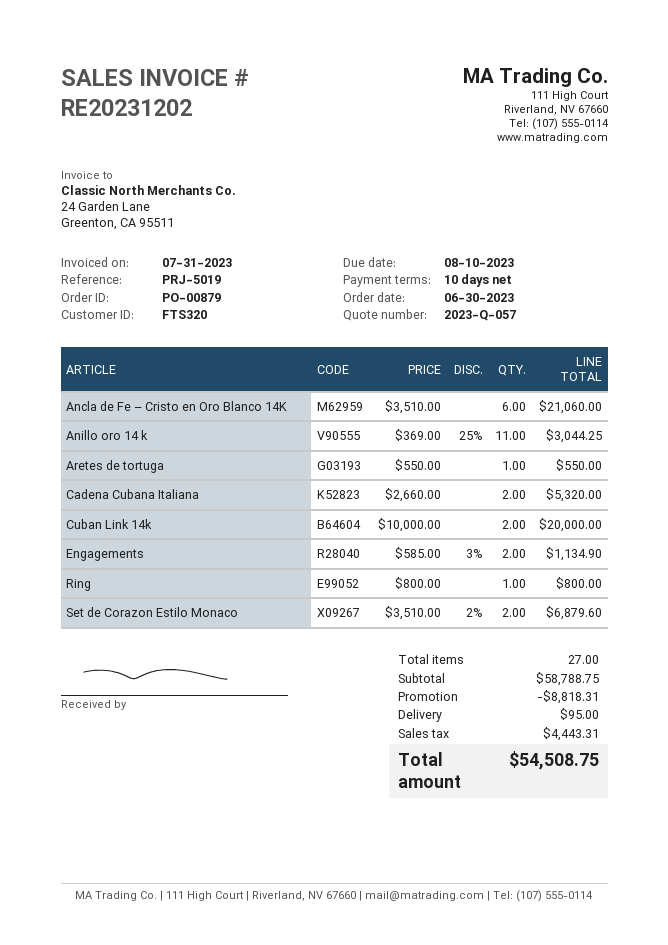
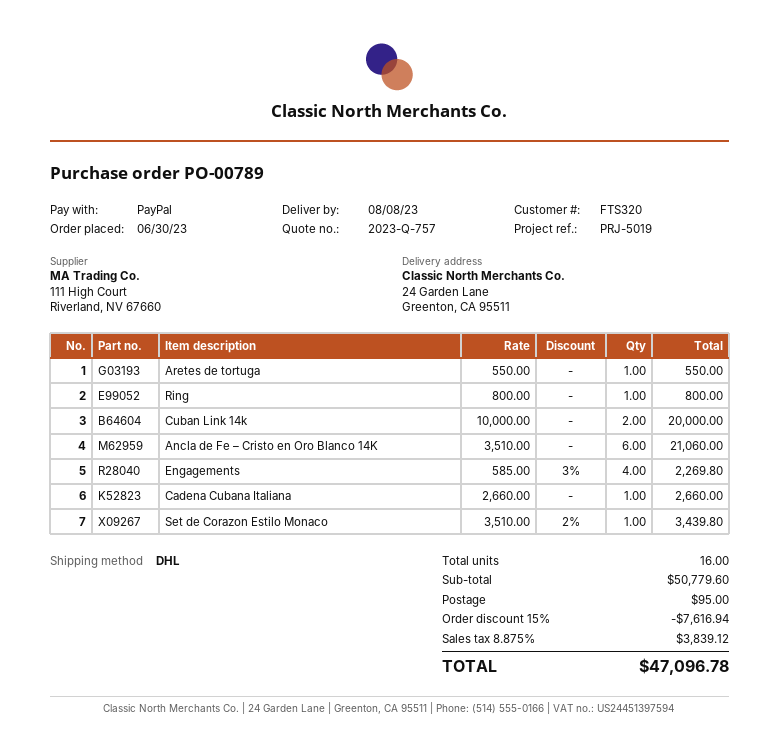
quote number: 2023-Q-057 -> 2023-Q-757
order number: PO-00879 -> PO-00789
Anillo oro 14 k: 11 x 369.00 - 25% = 3044.25 -> none
Cadena Cubana Italiana: 2 x 2660.00 = 5320.00 -> 1 x 2660.00 = 2660.00
Engagements: 2 x 585.00 - 3% = 1134.90 -> 4 x 585.00 - 3% = 2269.80
Set de Corazon Estilo Monaco: 2 x 3510.00 - 2% = 6879.60 -> 1 x 3510.00 - 2% = 3439.80
total quantity: 27 -> 16
subtotal: 58788.75 -> 50779.60
discount: 8818.31 -> 7616.94
tax: 4443.31 -> 3839.12
total: 54508.75 -> 47096.78

